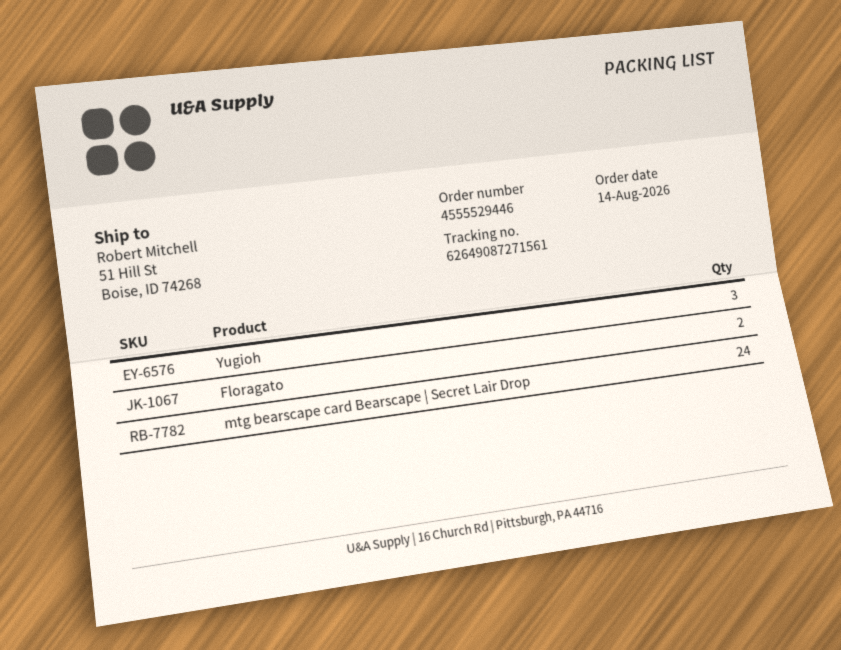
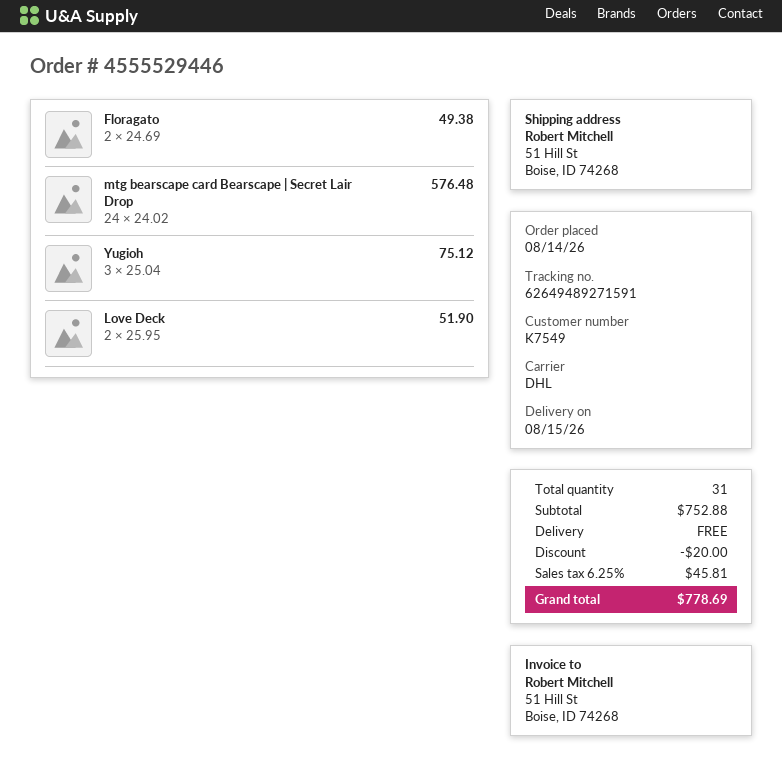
tracking number: 62649087271561 -> 62649489271591
Love Deck: none -> 2

